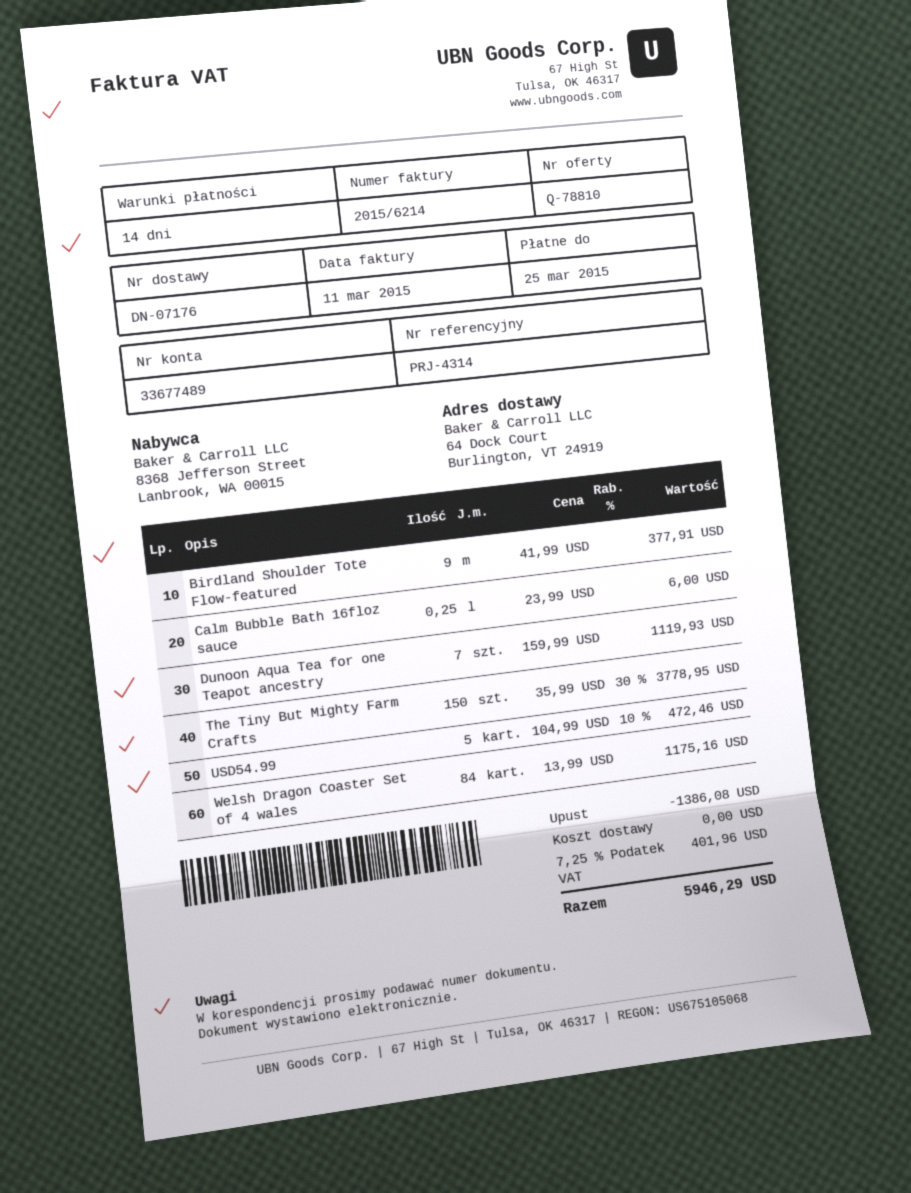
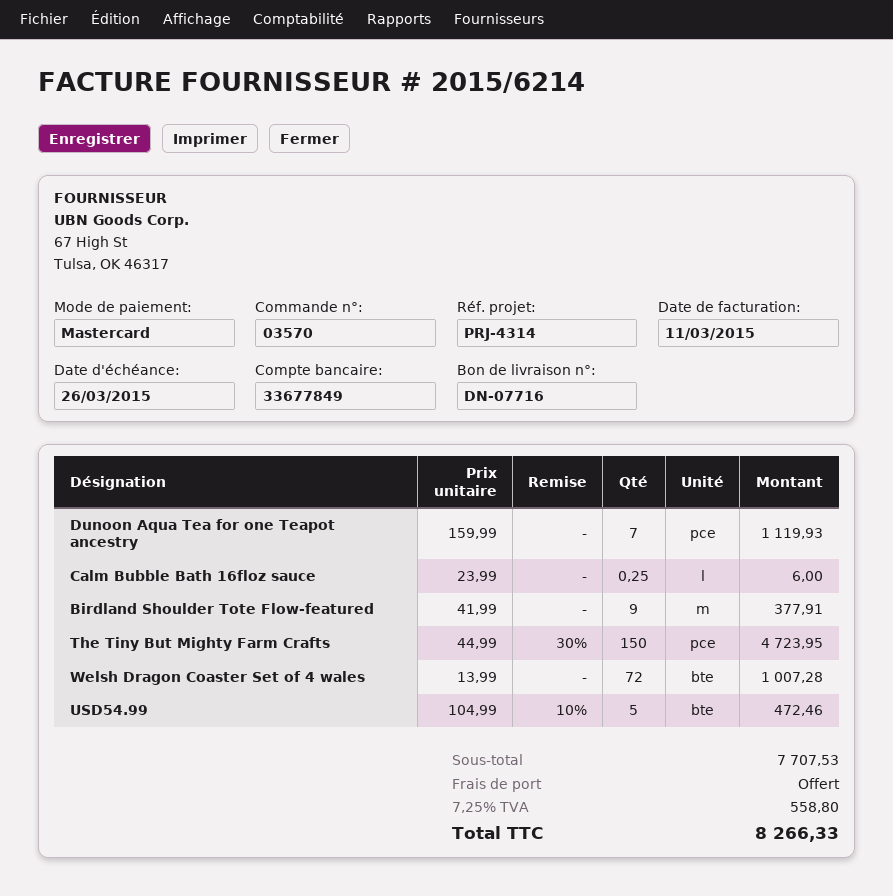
delivery note number: DN-07176 -> DN-07716
due date: 2015-03-25 -> 2015-03-26
bank account: 33677489 -> 33677849
The Tiny But Mighty Farm Crafts: 150 x 35.99 - 30% = 3778.95 -> 150 x 44.99 - 30% = 4723.95
Welsh Dragon Coaster Set of 4 wales: 84 x 13.99 = 1175.16 -> 72 x 13.99 = 1007.28
discount: 1386.08 -> none
tax: 7.25% = 401.96 -> 7.25% = 558.80
total: 5946.29 -> 8266.33

